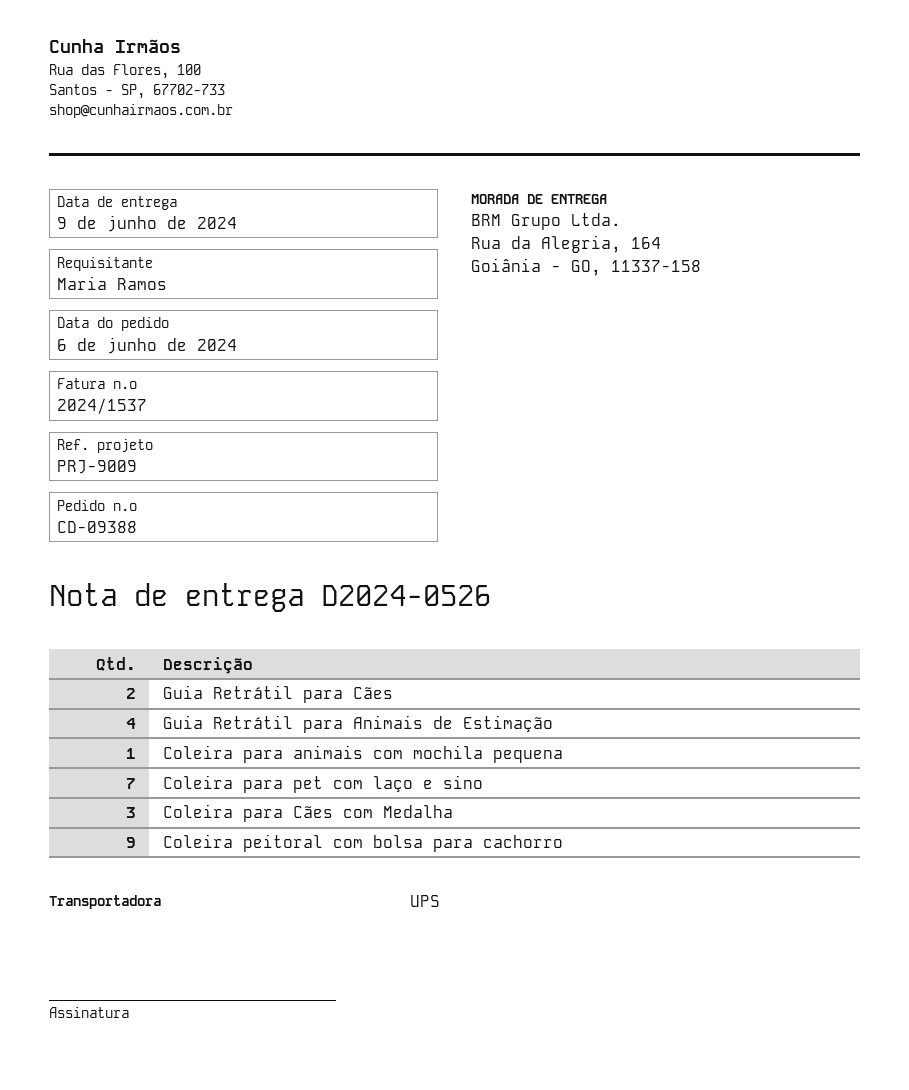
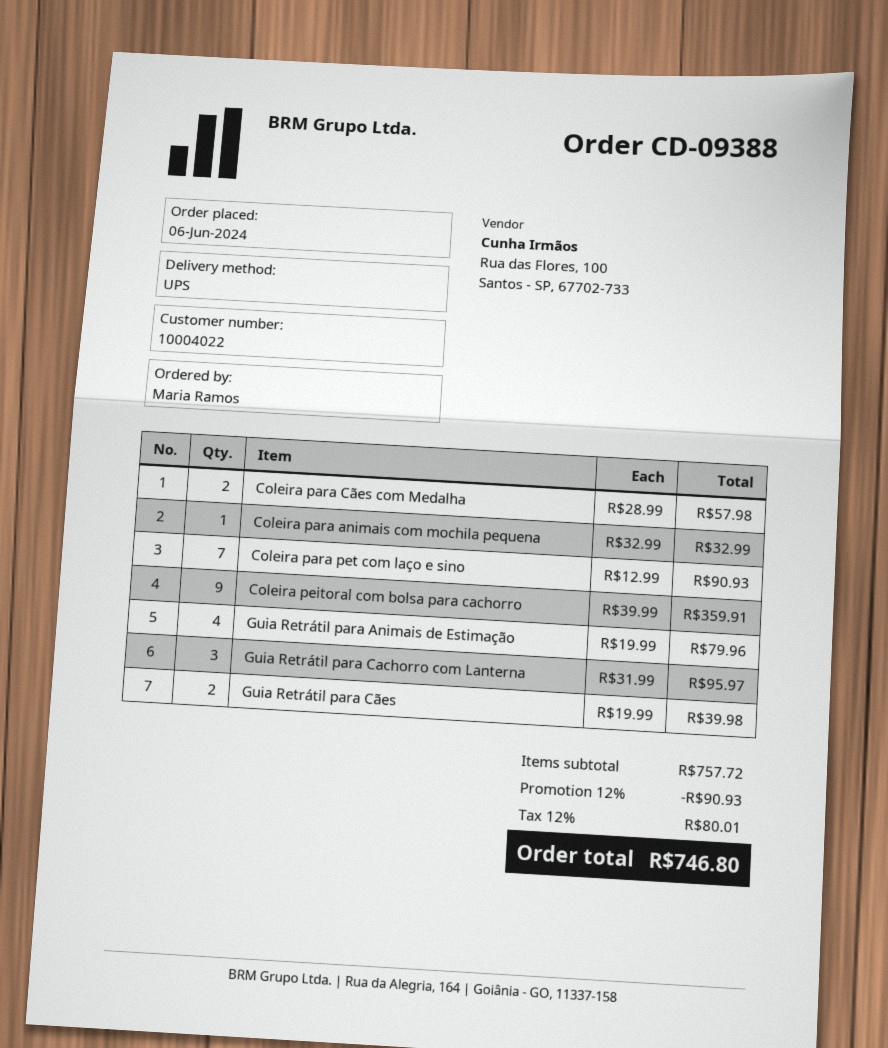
Coleira para Cães com Medalha: 3 -> 2
Guia Retrátil para Cachorro com Lanterna: none -> 3

